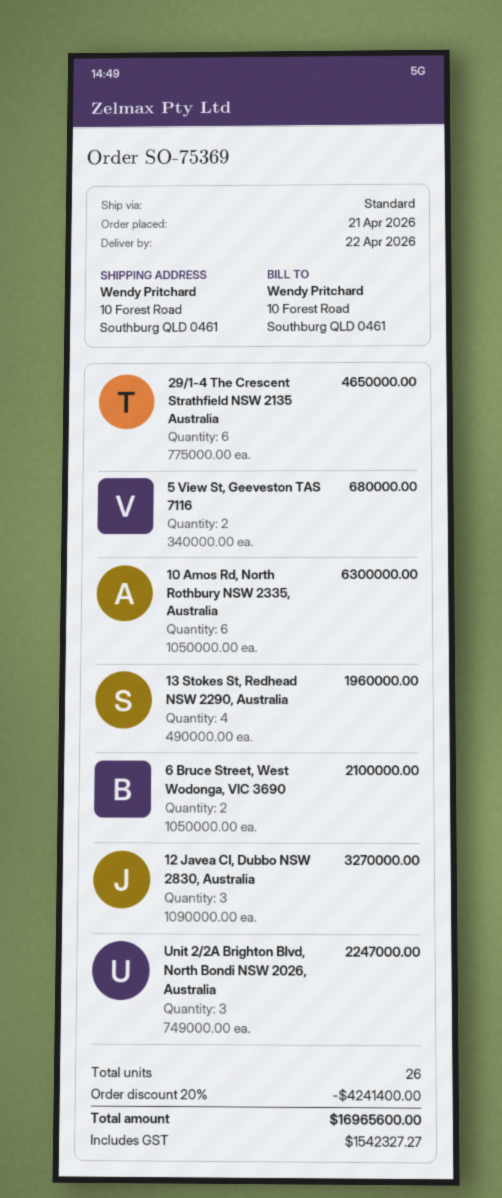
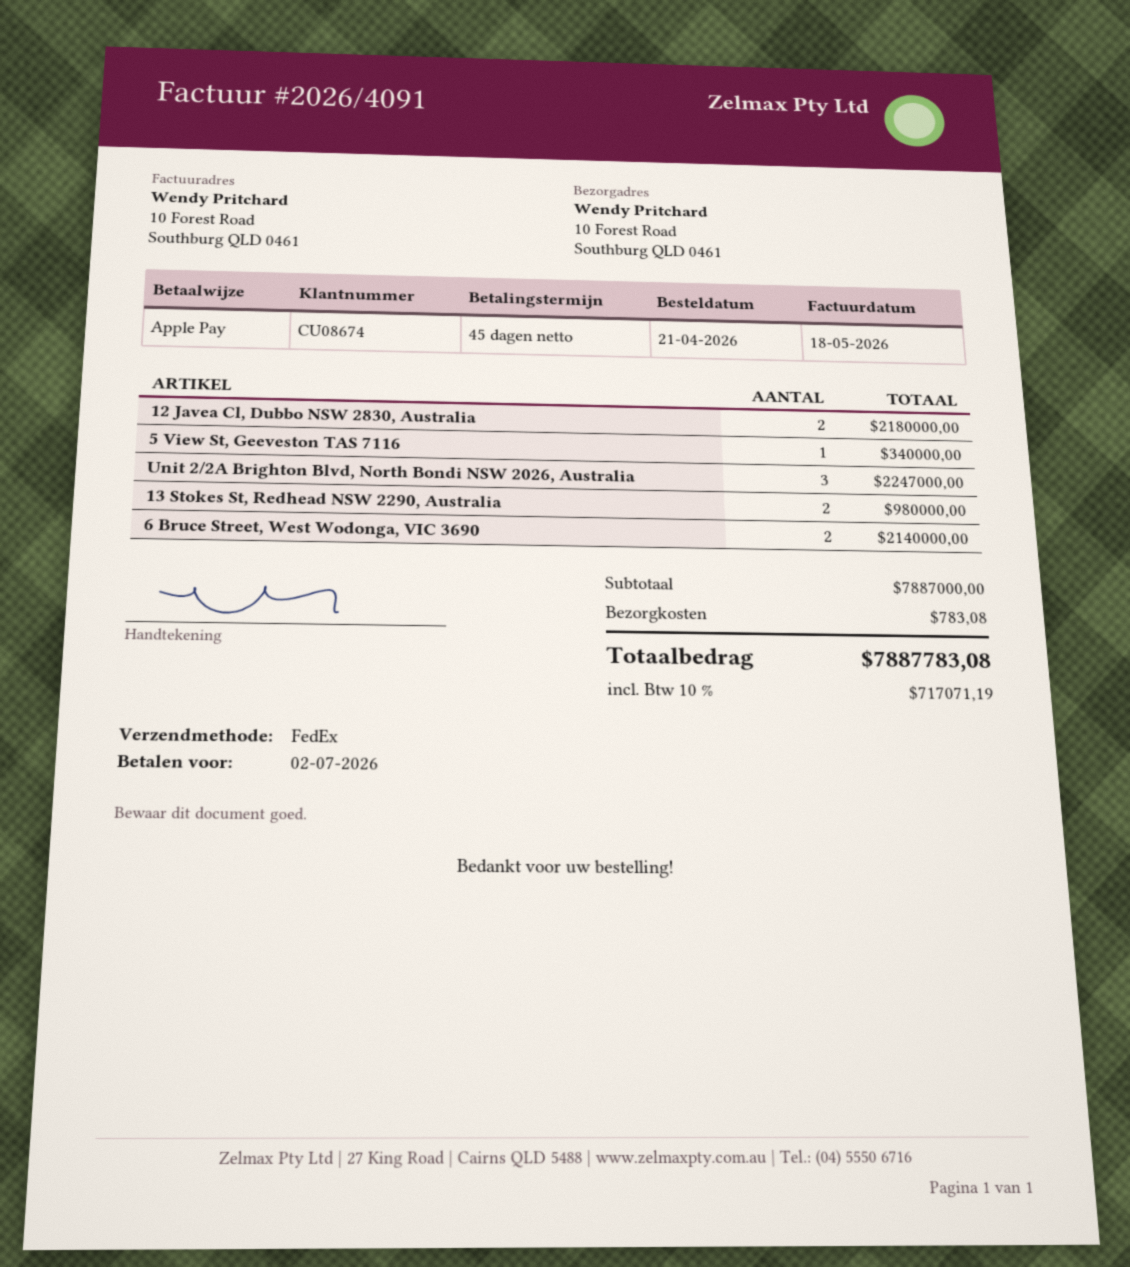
shipping method: standard -> FedEx
29/1-4 The Crescent Strathfield NSW 2135 Australia: 6 for 4650000.00 -> none
5 View St, Geeveston TAS 7116: 2 for 680000.00 -> 1 for 340000.00
10 Amos Rd, North Rothbury NSW 2335, Australia: 6 for 6300000.00 -> none
13 Stokes St, Redhead NSW 2290, Australia: 4 for 1960000.00 -> 2 for 980000.00
6 Bruce Street, West Wodonga, VIC 3690: 2 for 2100000.00 -> 2 for 2140000.00
12 Javea Cl, Dubbo NSW 2830, Australia: 3 for 3270000.00 -> 2 for 2180000.00
discount: 20% = 4241400.00 -> none
shipping: none -> 783.08
tax: 1542327.27 -> 717071.19
total: 16965600.00 -> 7887783.08

